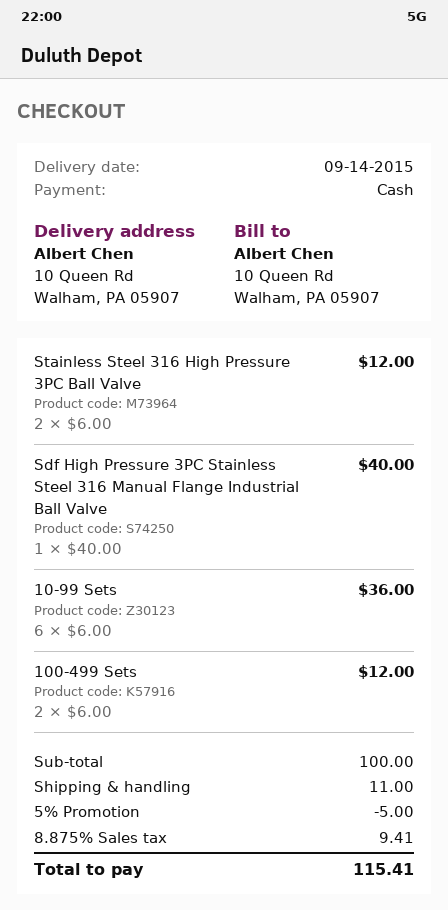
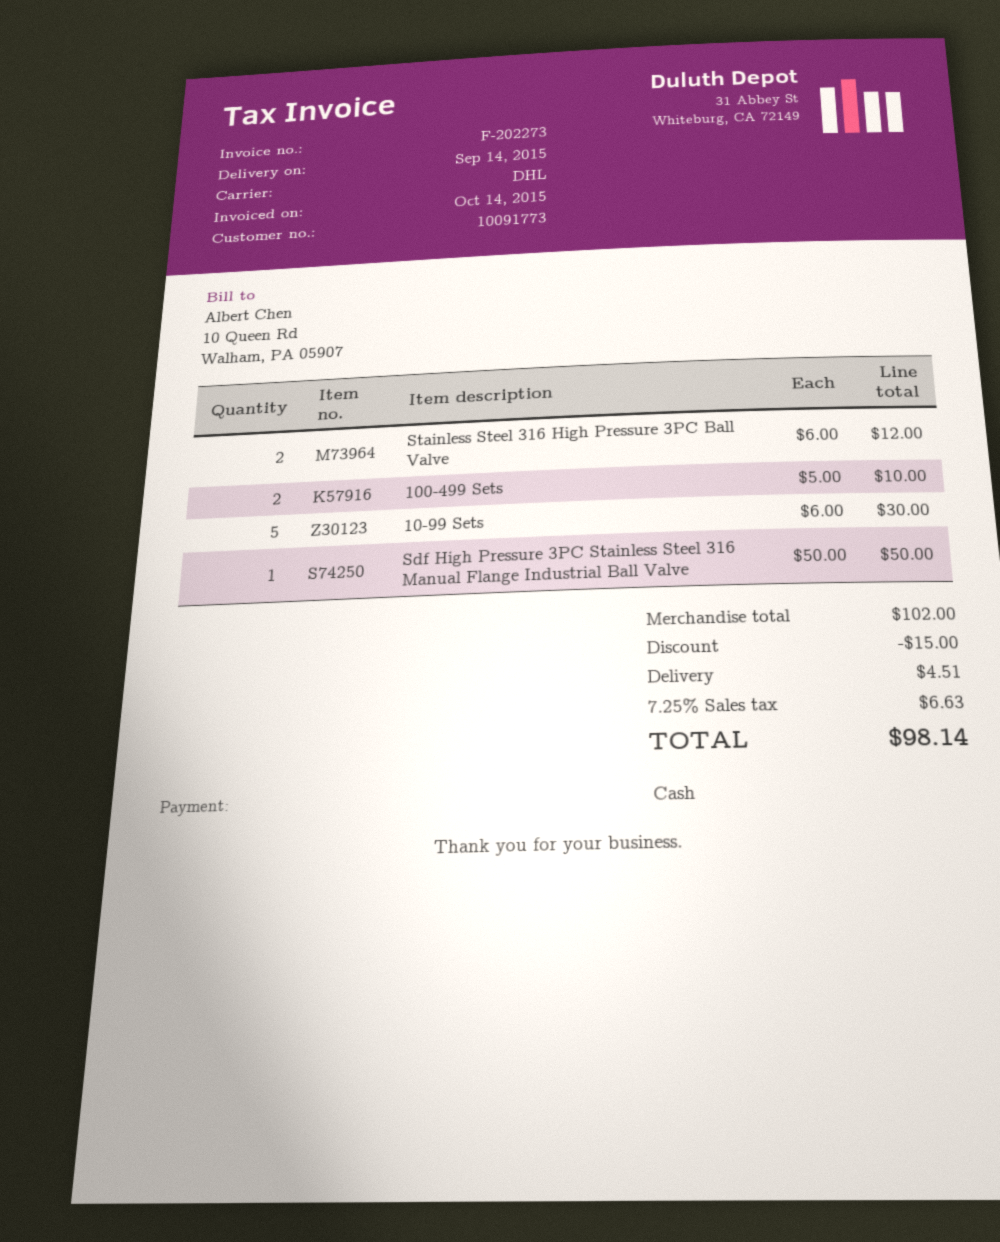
Sdf High Pressure 3PC Stainless Steel 316 Manual Flange Industrial Ball Valve: 1 x 40.00 = 40.00 -> 1 x 50.00 = 50.00
10-99 Sets: 6 x 6.00 = 36.00 -> 5 x 6.00 = 30.00
100-499 Sets: 2 x 6.00 = 12.00 -> 2 x 5.00 = 10.00
subtotal: 100.00 -> 102.00
discount: 5.00 -> 15.00
shipping: 11.00 -> 4.51
tax: 8.875% = 9.41 -> 7.25% = 6.63
total: 115.41 -> 98.14

